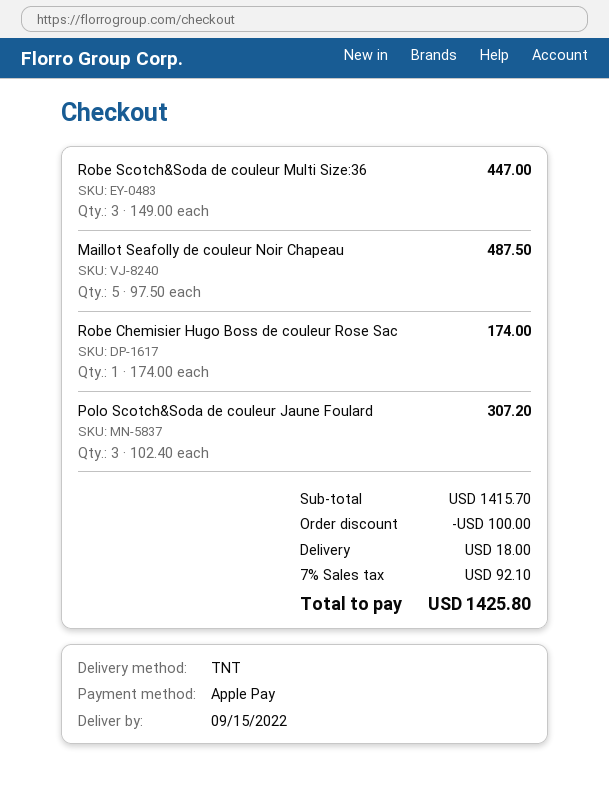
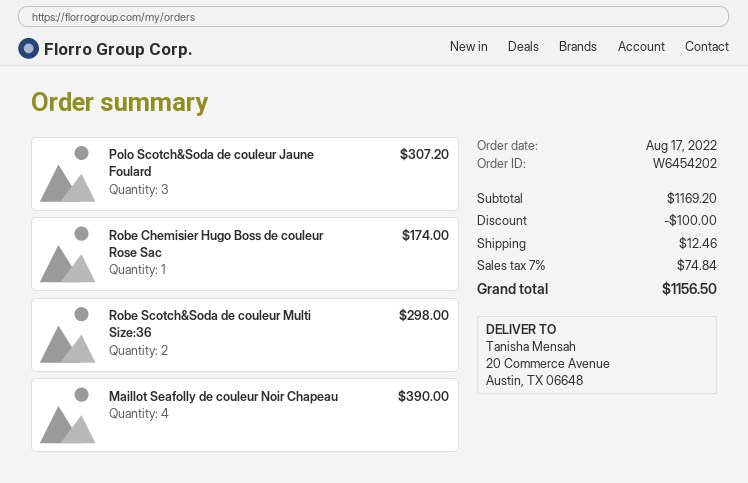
Robe Scotch&Soda de couleur Multi Size:36: 3 for 447.00 -> 2 for 298.00
Maillot Seafolly de couleur Noir Chapeau: 5 for 487.50 -> 4 for 390.00
subtotal: 1415.70 -> 1169.20
shipping: 18.00 -> 12.46
tax: 7% = 92.10 -> 7% = 74.84
total: 1425.80 -> 1156.50

